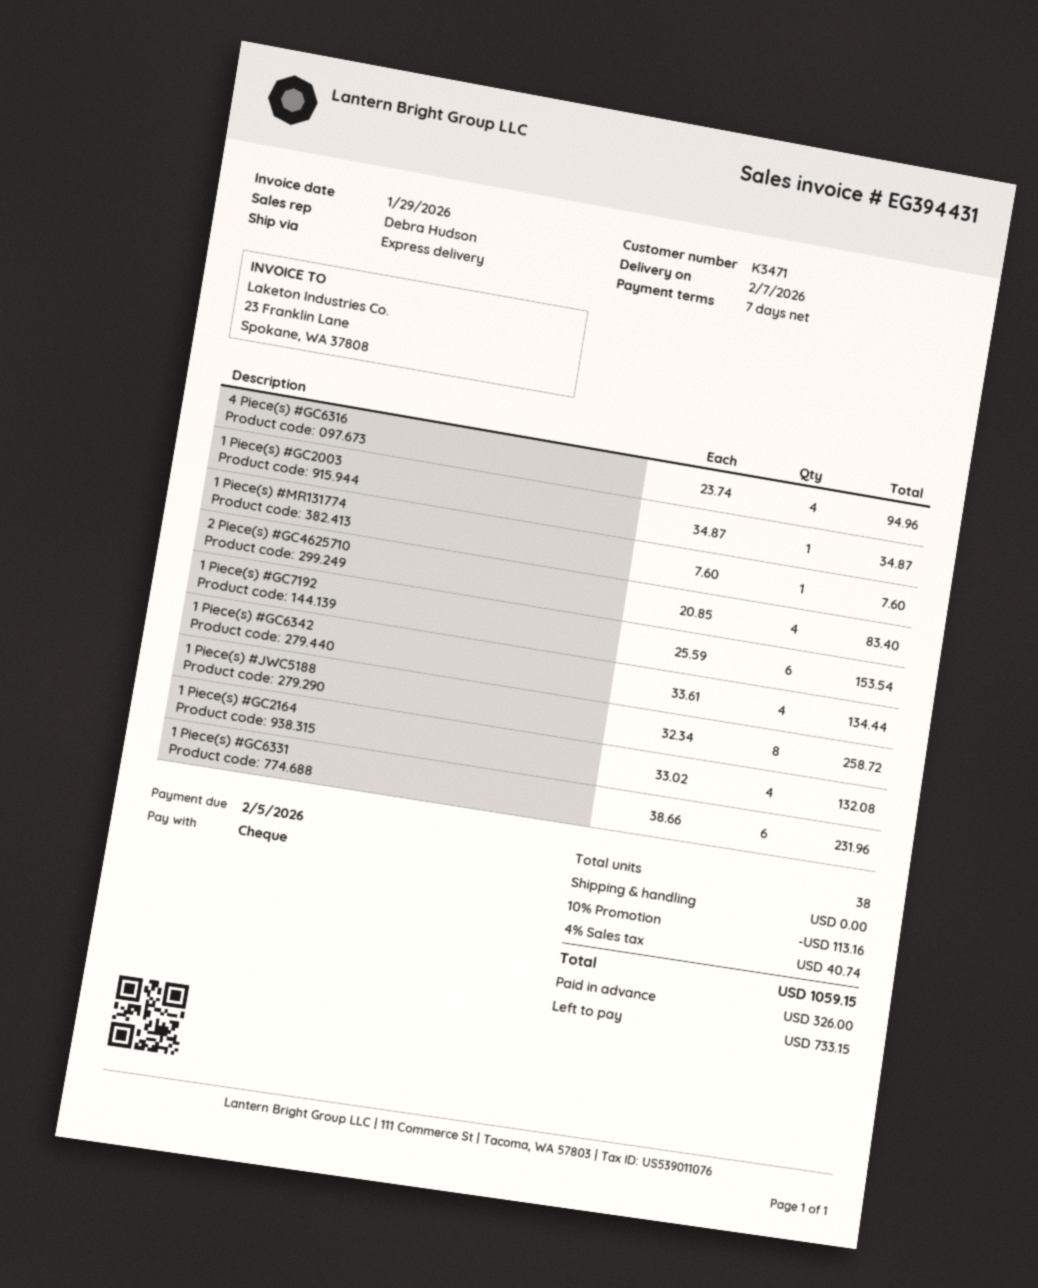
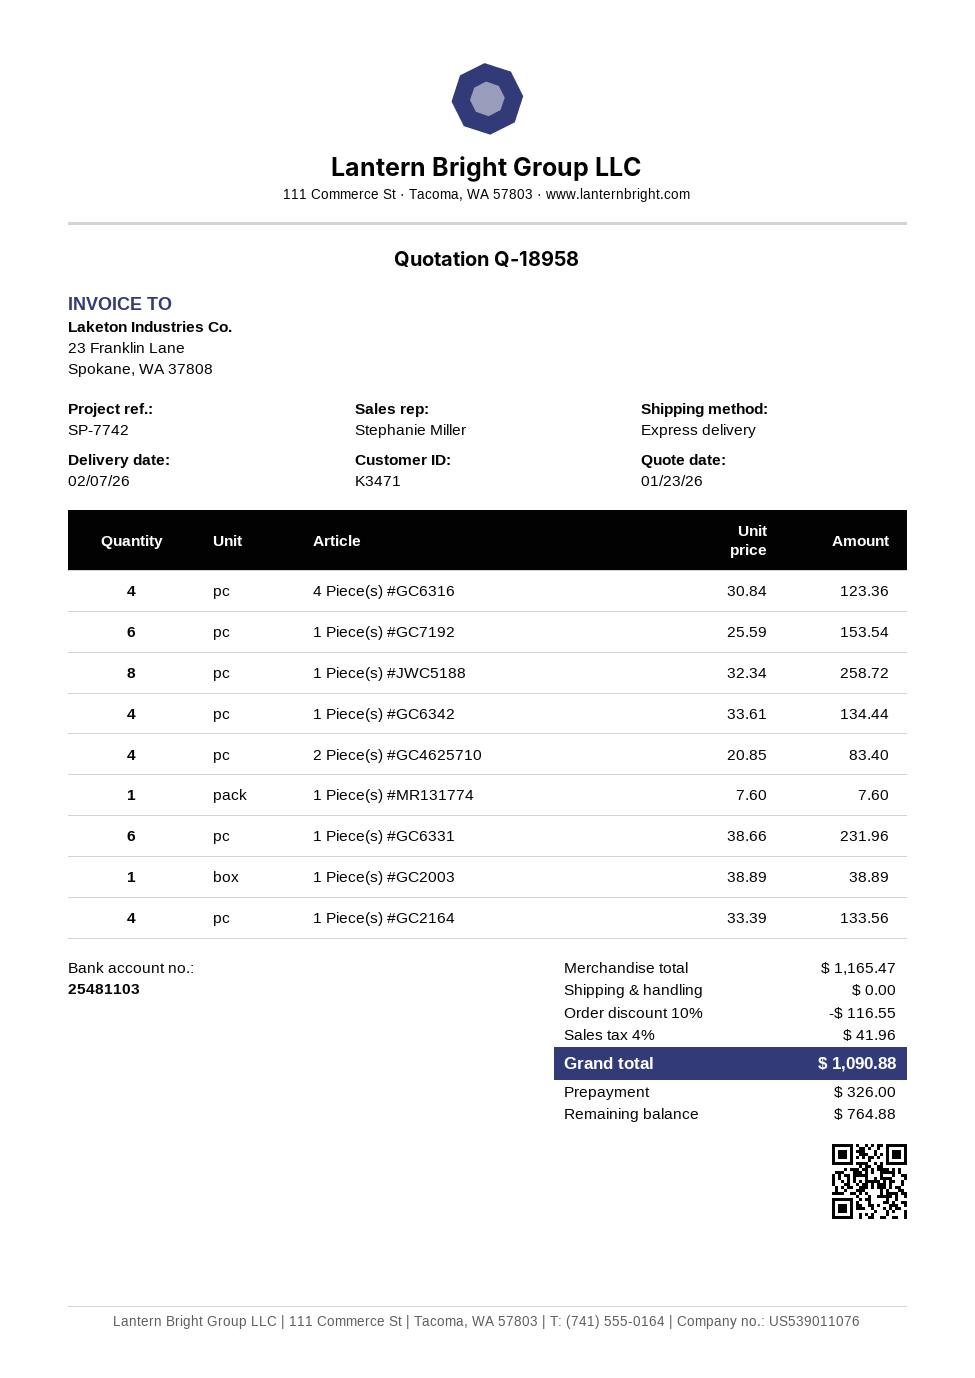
sales rep: Debra Hudson -> Stephanie Miller
4 Piece(s) #GC6316: 4 x 23.74 = 94.96 -> 4 x 30.84 = 123.36
1 Piece(s) #GC2003: 1 x 34.87 = 34.87 -> 1 x 38.89 = 38.89
1 Piece(s) #GC2164: 4 x 33.02 = 132.08 -> 4 x 33.39 = 133.56
discount: 10% = 113.16 -> 10% = 116.55
tax: 4% = 40.74 -> 4% = 41.96
total: 1059.15 -> 1090.88
balance: 733.15 -> 764.88

